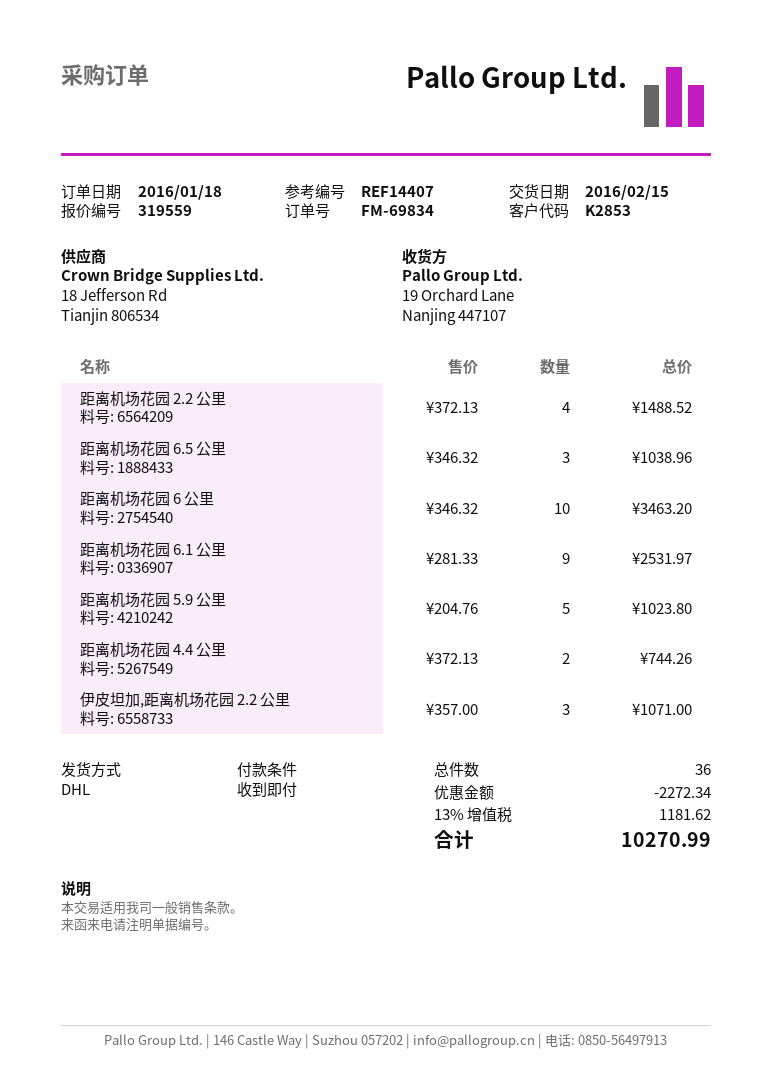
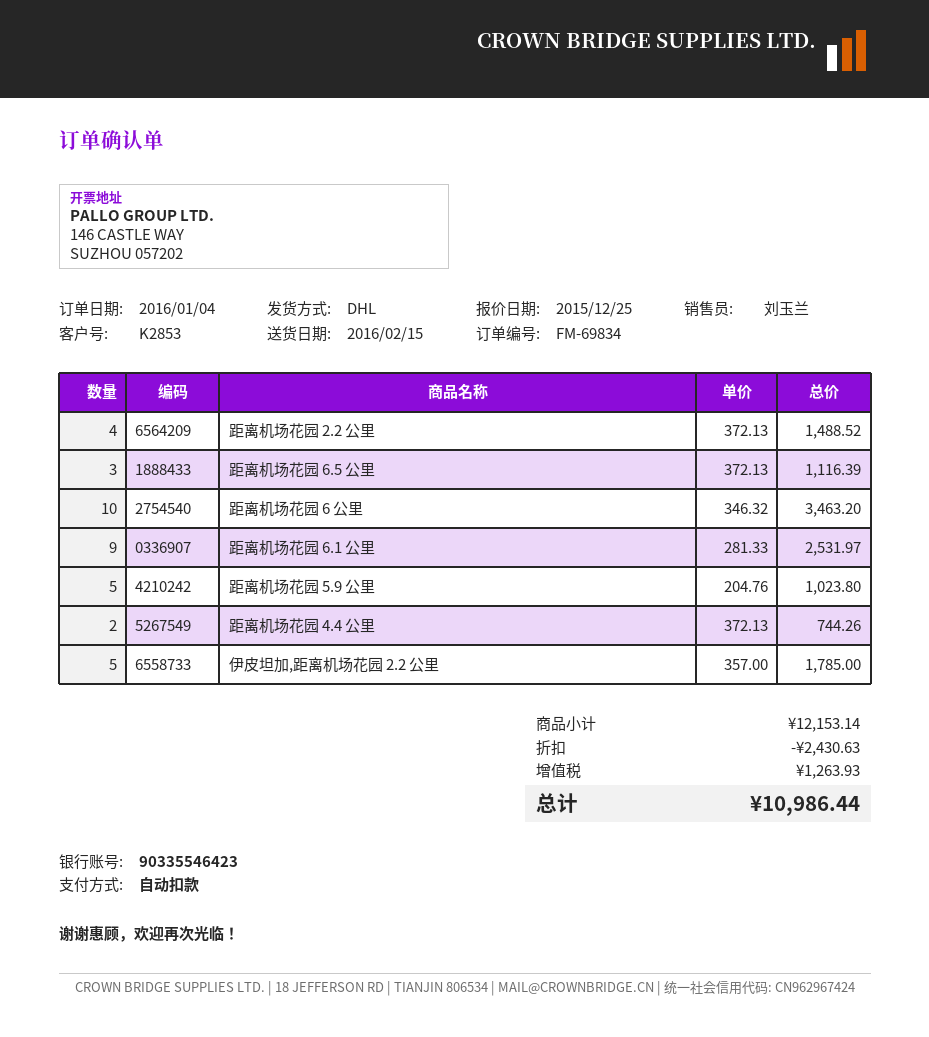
order date: 2016-01-18 -> 2016-01-04
距离机场花园 6.5 公里: 3 x 346.32 = 1038.96 -> 3 x 372.13 = 1116.39
伊皮坦加,距离机场花园 2.2 公里: 3 x 357.00 = 1071.00 -> 5 x 357.00 = 1785.00
discount: 2272.34 -> 2430.63
tax: 1181.62 -> 1263.93
total: 10270.99 -> 10986.44

